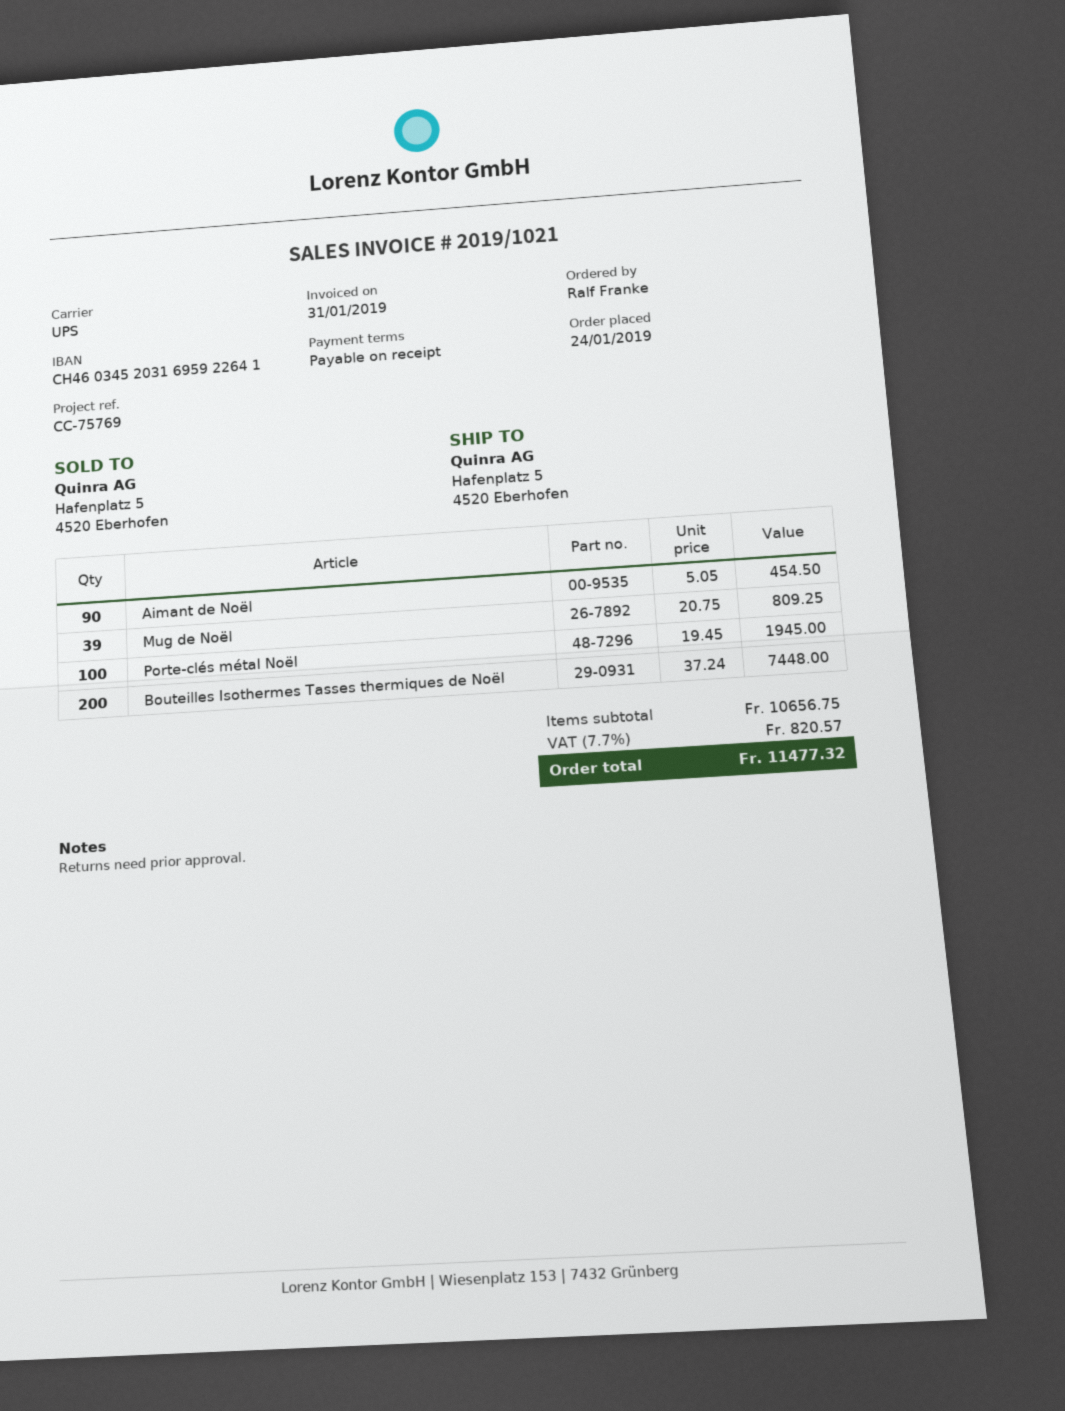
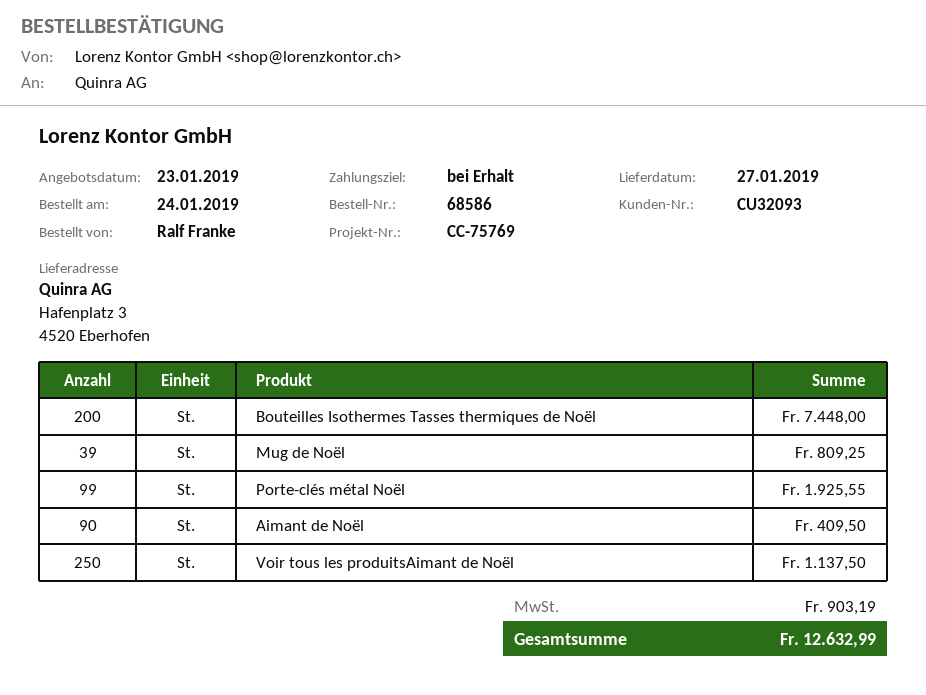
ship to: Hafenplatz 5, 4520 Eberhofen -> Hafenplatz 3, 4520 Eberhofen
Aimant de Noël: 90 for 454.50 -> 90 for 409.50
Porte-clés métal Noël: 100 for 1945.00 -> 99 for 1925.55
Voir tous les produitsAimant de Noël: none -> 250 for 1137.50
tax: 820.57 -> 903.19
total: 11477.32 -> 12632.99

